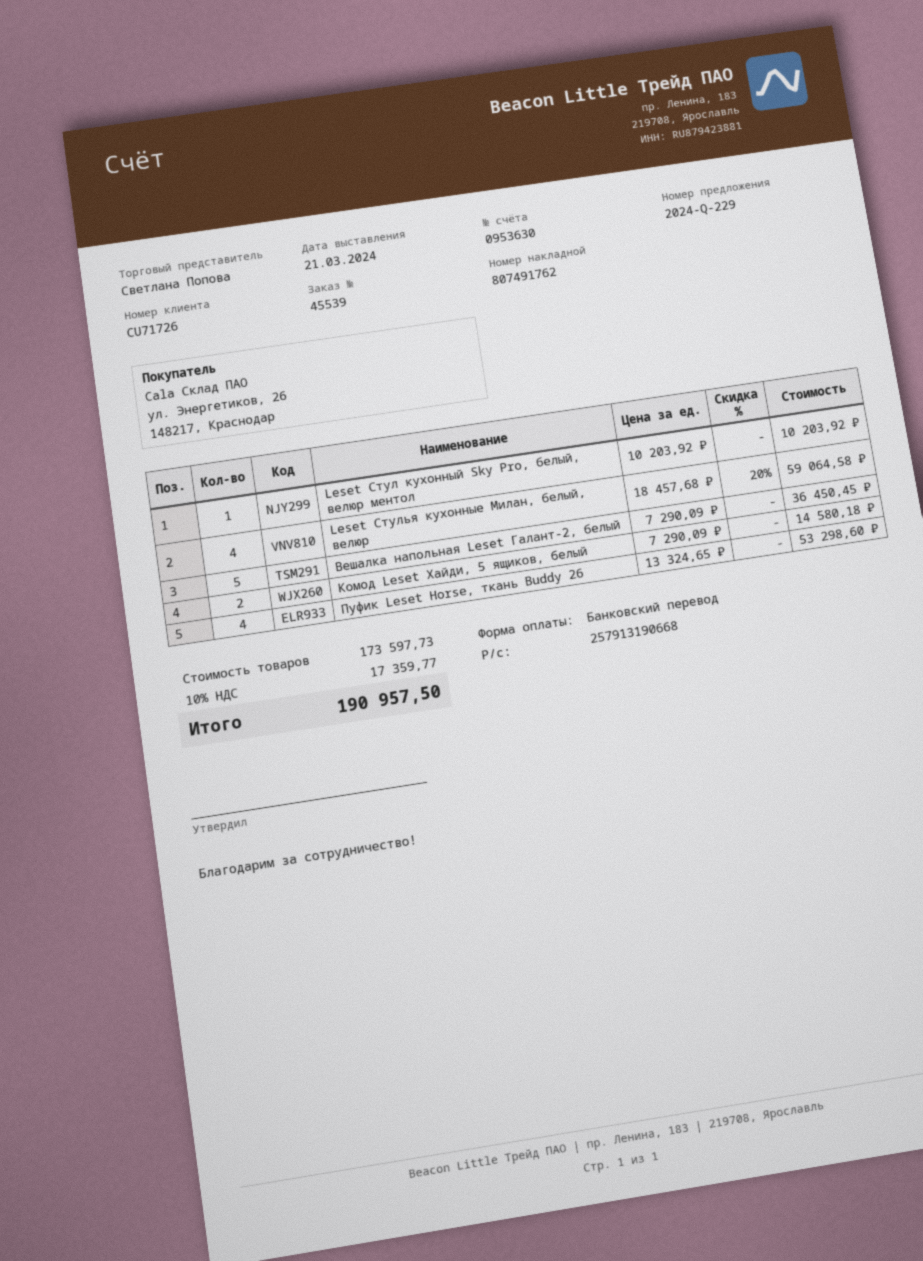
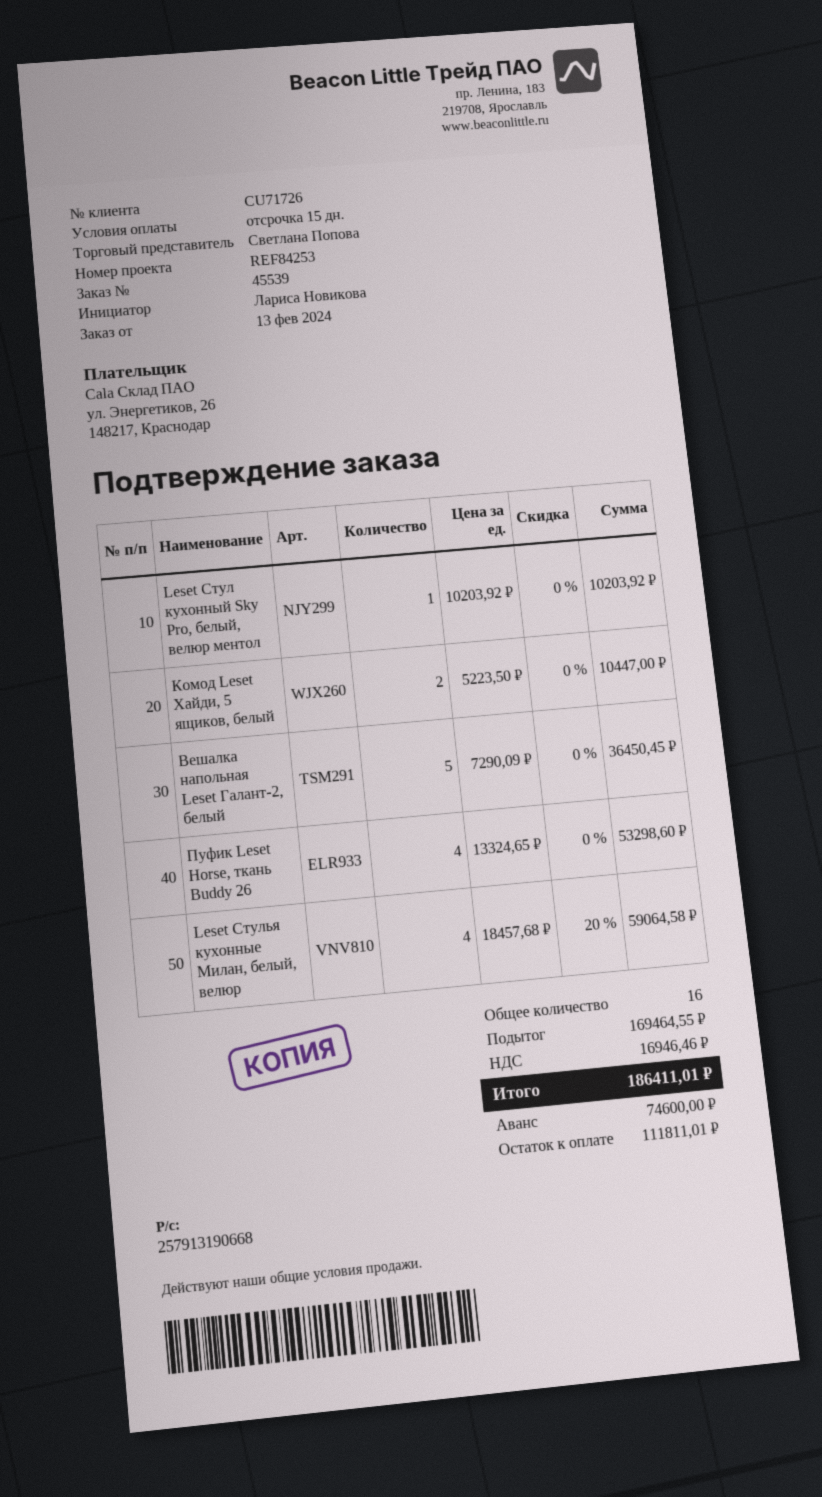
Комод Leset Хайди, 5 ящиков, белый: 2 x 7290.09 = 14580.18 -> 2 x 5223.50 = 10447.00
subtotal: 173597.73 -> 169464.55
tax: 17359.77 -> 16946.46
total: 190957.50 -> 186411.01

